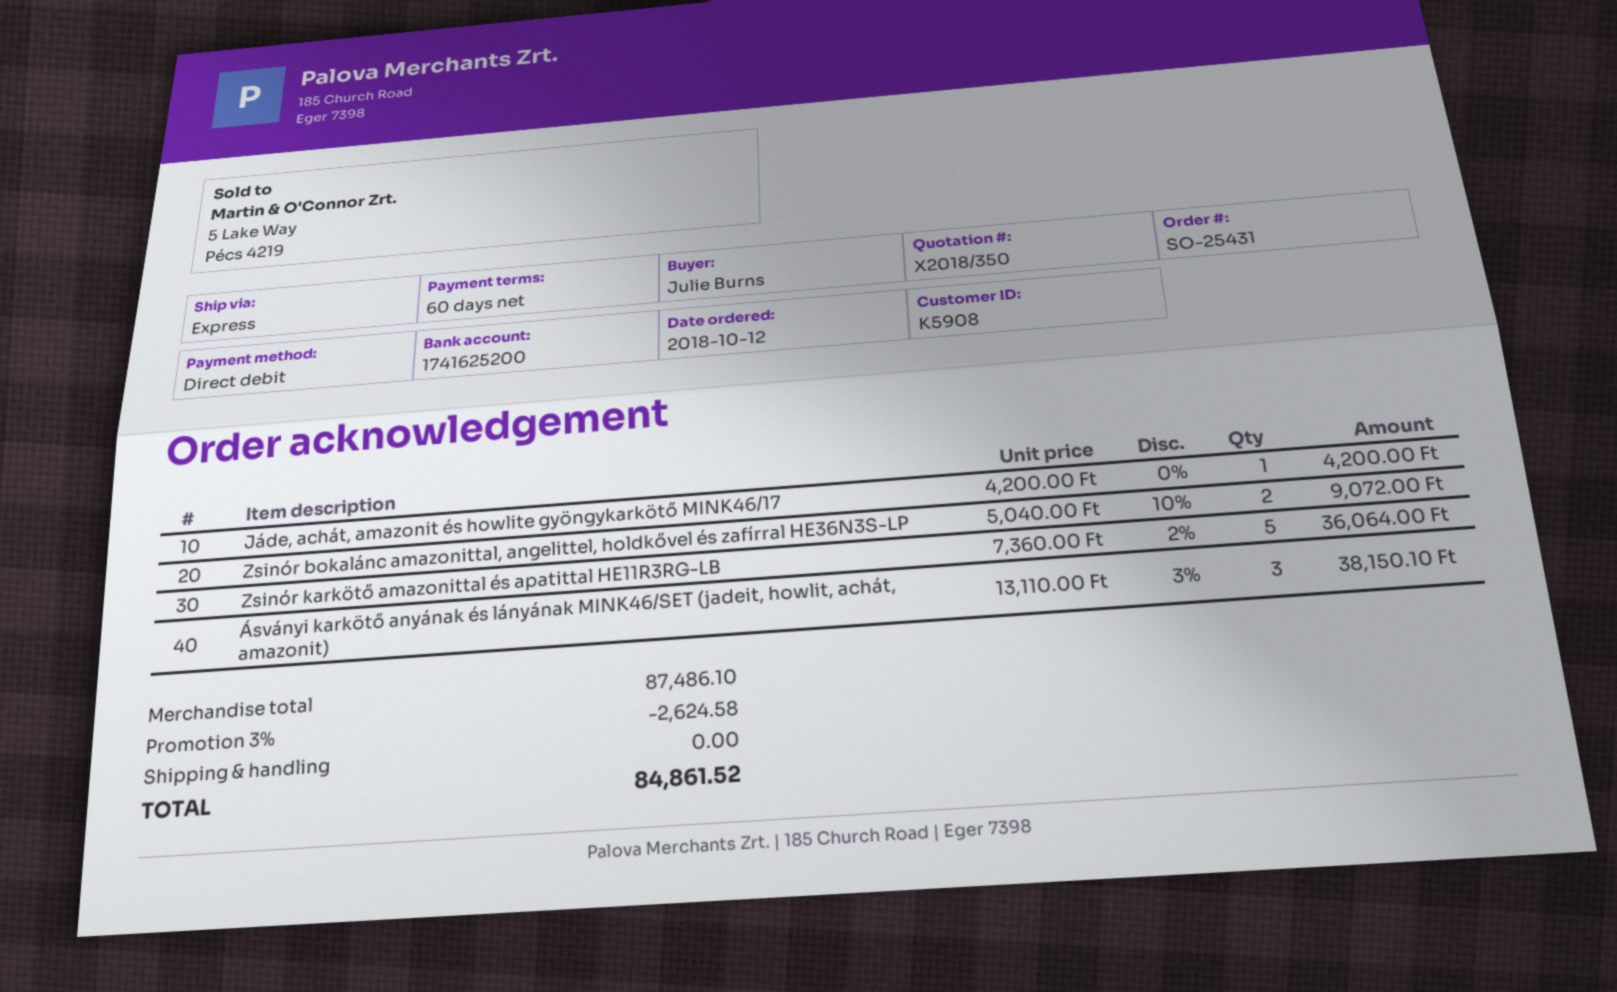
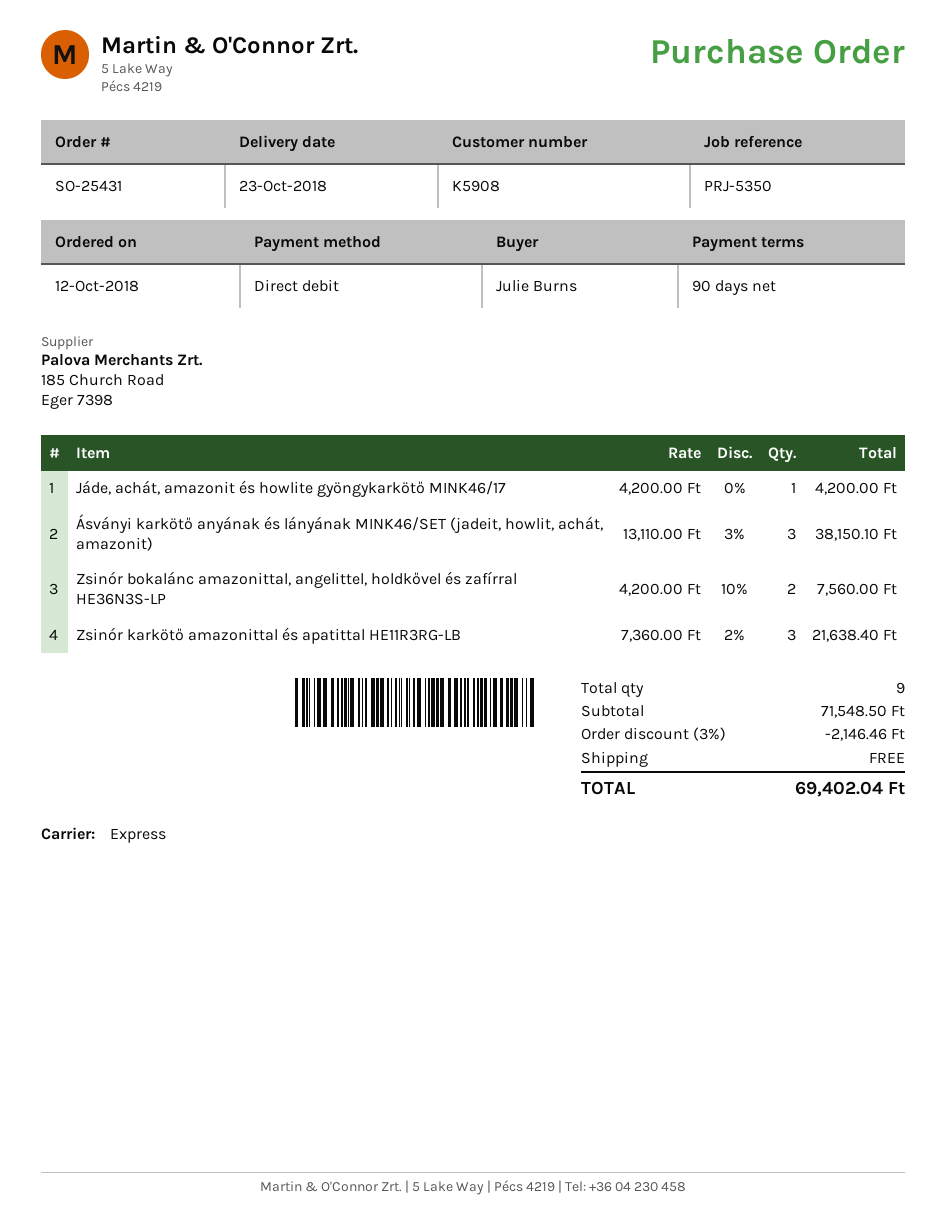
payment terms: 60 days -> 90 days
Zsinór bokalánc amazonittal, angelittel, holdkővel és zafírral HE36N3S-LP: 2 x 5040.00 - 10% = 9072.00 -> 2 x 4200.00 - 10% = 7560.00
Zsinór karkötő amazonittal és apatittal HE11R3RG-LB: 5 x 7360.00 - 2% = 36064.00 -> 3 x 7360.00 - 2% = 21638.40
subtotal: 87486.10 -> 71548.50
discount: 3% = 2624.58 -> 3% = 2146.46
total: 84861.52 -> 69402.04

